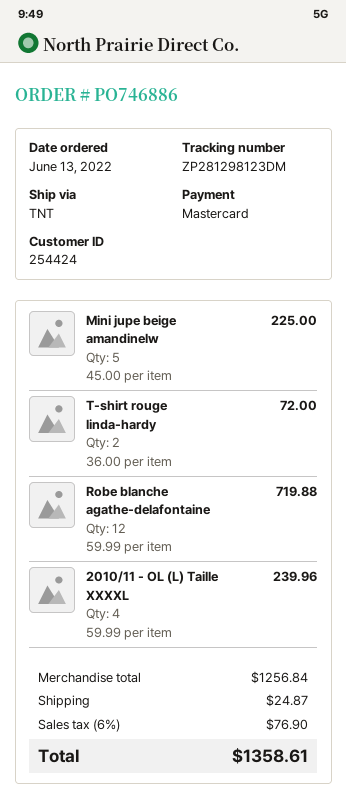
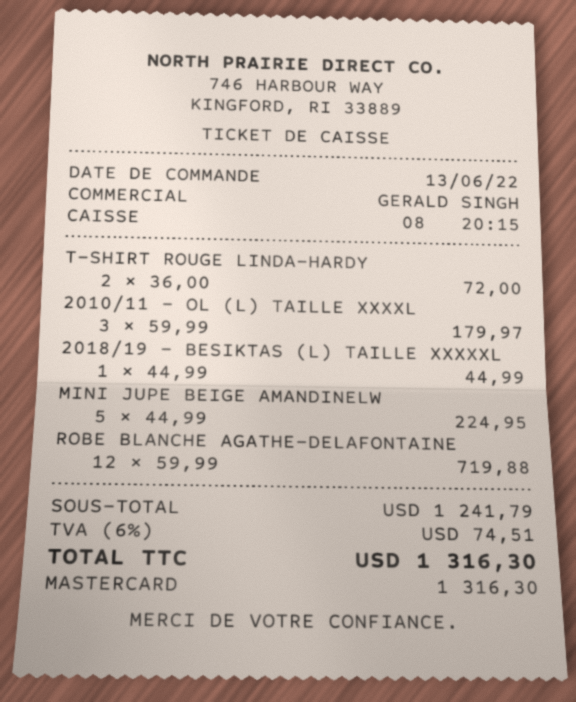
Mini jupe beige amandinelw: 5 x 45.00 = 225.00 -> 5 x 44.99 = 224.95
2010/11 - OL (L) Taille XXXXL: 4 x 59.99 = 239.96 -> 3 x 59.99 = 179.97
2018/19 - BESIKTAS (L) TAILLE XXXXXL: none -> 1 x 44.99 = 44.99
subtotal: 1256.84 -> 1241.79
shipping: 24.87 -> none
tax: 6% = 76.90 -> 6% = 74.51
total: 1358.61 -> 1316.30

